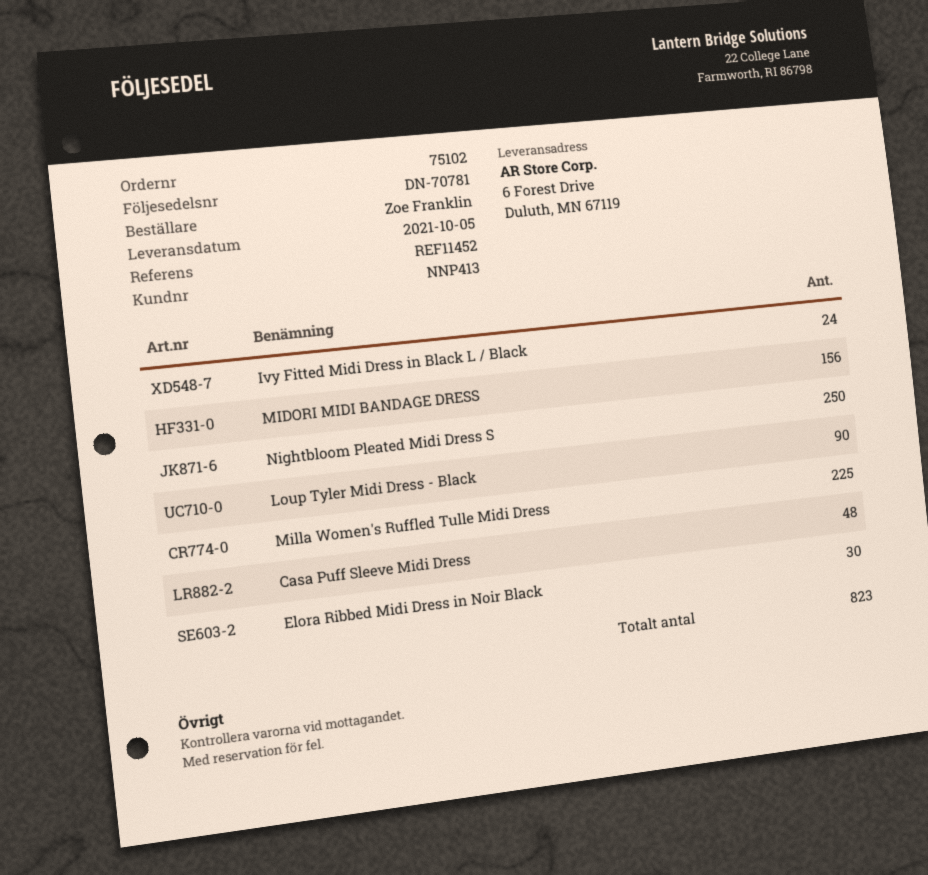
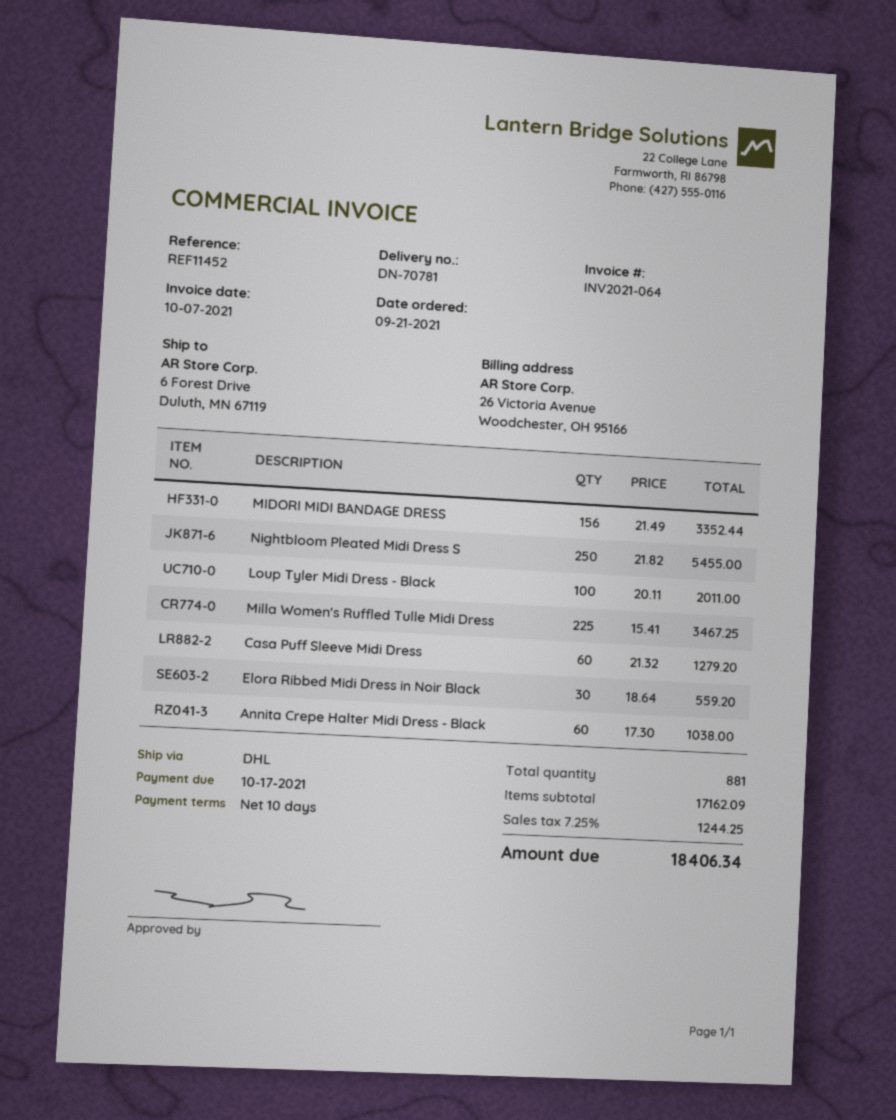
Ivy Fitted Midi Dress in Black L / Black: 24 -> none
Loup Tyler Midi Dress - Black: 90 -> 100
Casa Puff Sleeve Midi Dress: 48 -> 60
Annita Crepe Halter Midi Dress - Black: none -> 60
total quantity: 823 -> 881

